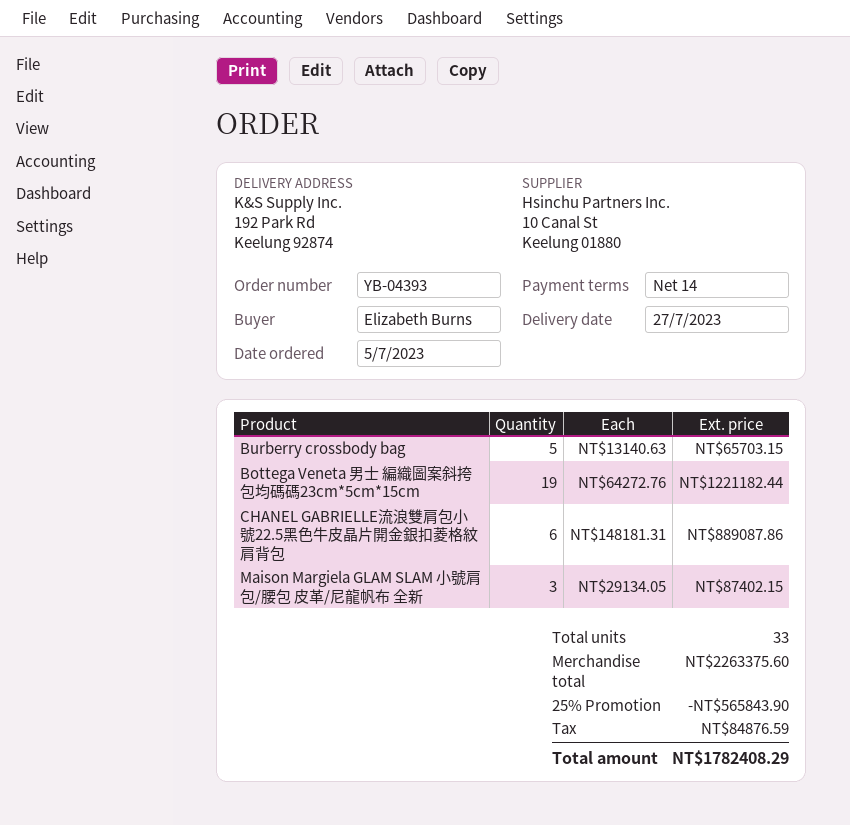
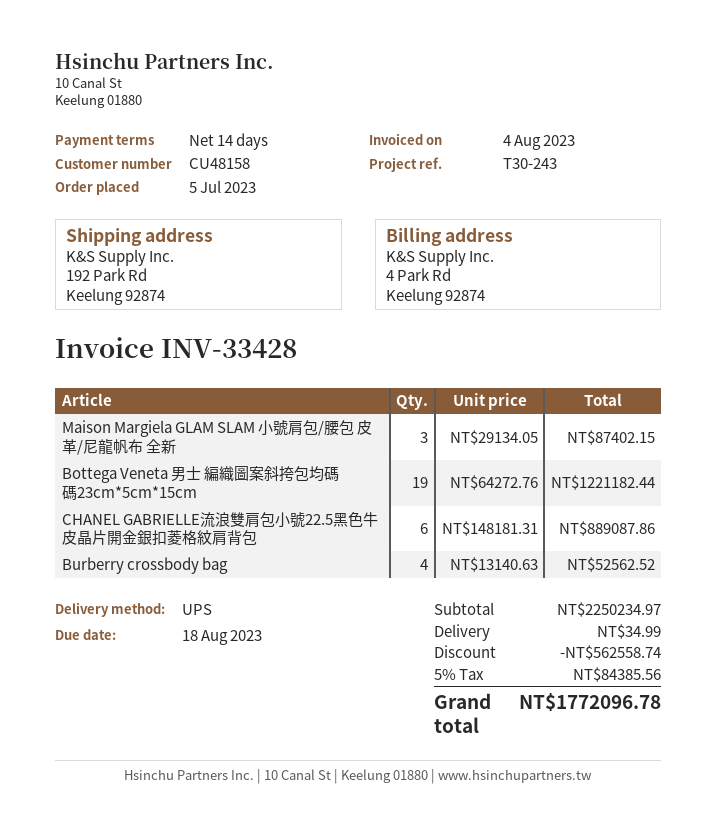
Burberry crossbody bag: 5 x 13140.63 = 65703.15 -> 4 x 13140.63 = 52562.52
subtotal: 2263375.60 -> 2250234.97
discount: 565843.90 -> 562558.74
shipping: none -> 34.99
tax: 84876.59 -> 84385.56
total: 1782408.29 -> 1772096.78

